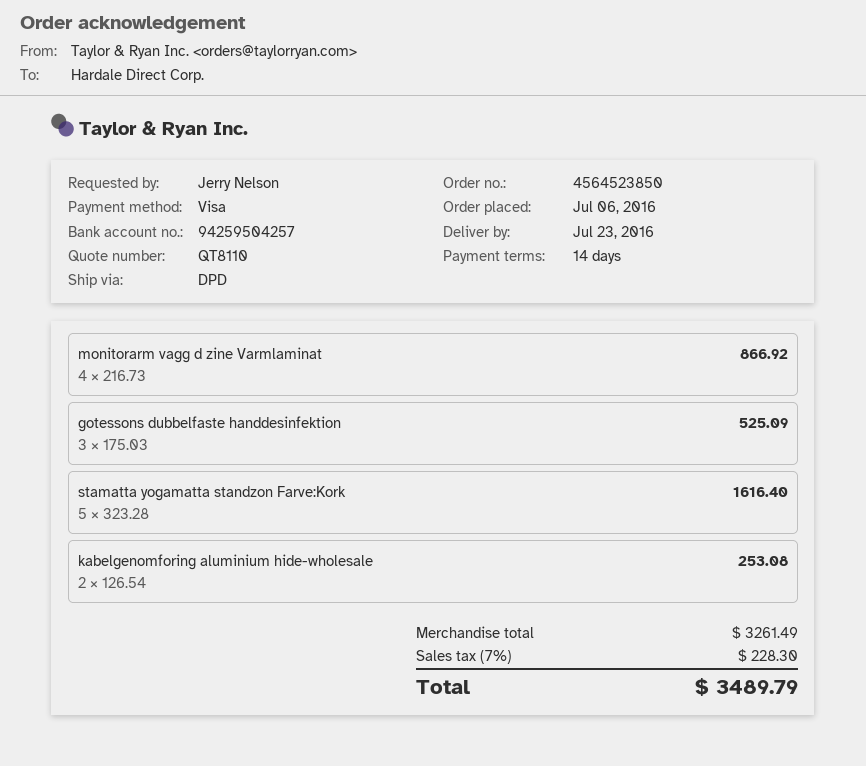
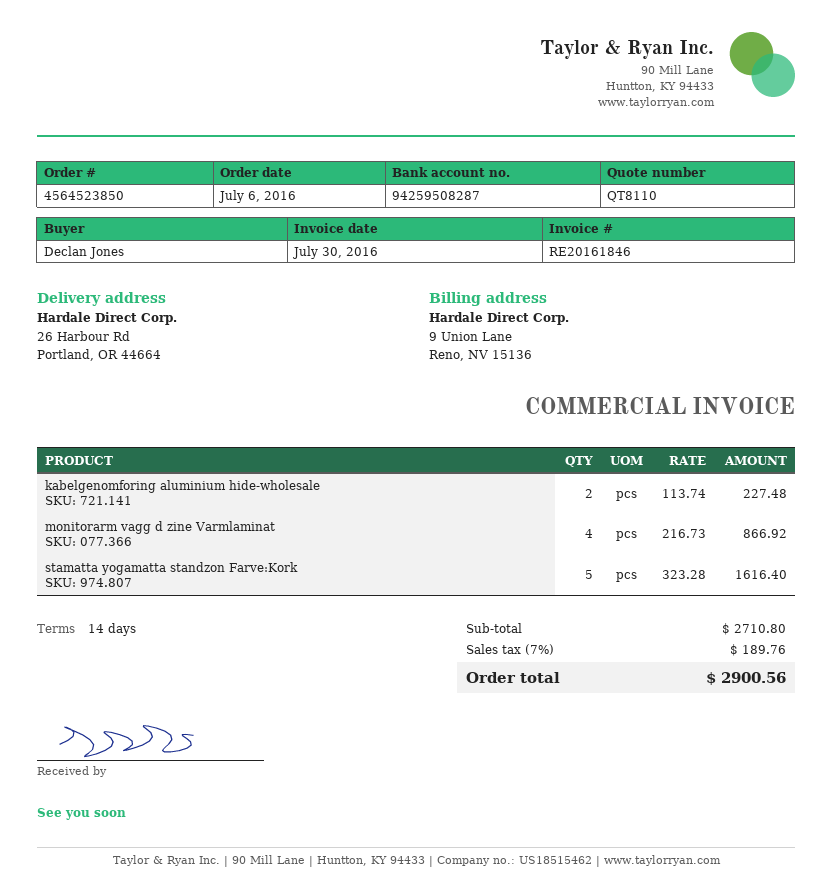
ordered by: Jerry Nelson -> Declan Jones
bank account: 94259504257 -> 94259508287
gotessons dubbelfaste handdesinfektion: 3 x 175.03 = 525.09 -> none
kabelgenomforing aluminium hide-wholesale: 2 x 126.54 = 253.08 -> 2 x 113.74 = 227.48
subtotal: 3261.49 -> 2710.80
tax: 7% = 228.30 -> 7% = 189.76
total: 3489.79 -> 2900.56

